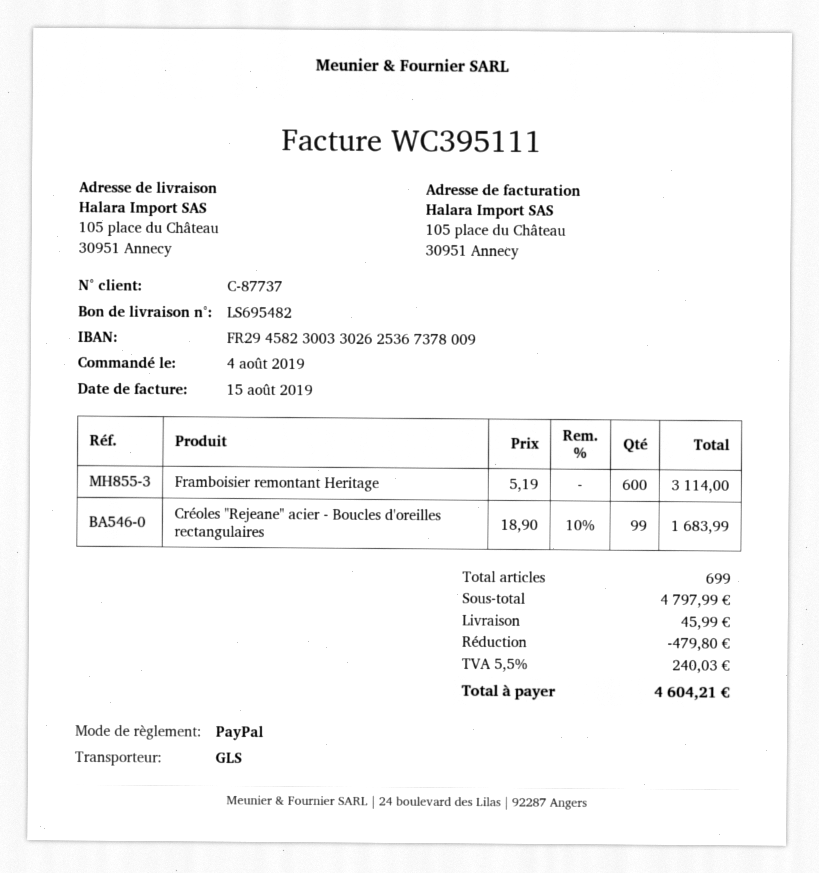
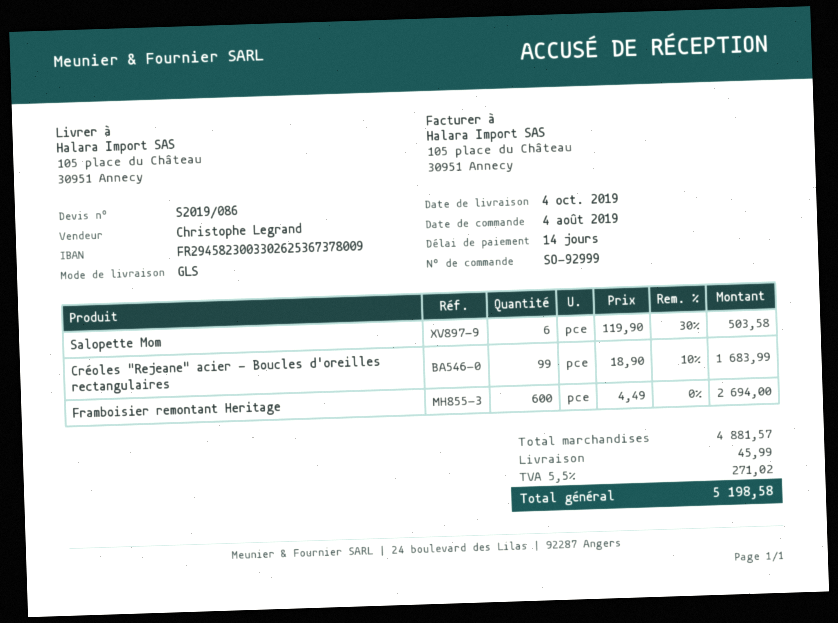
Framboisier remontant Heritage: 600 x 5.19 = 3114.00 -> 600 x 4.49 = 2694.00
Salopette Mom: none -> 6 x 119.90 - 30% = 503.58
subtotal: 4797.99 -> 4881.57
discount: 479.80 -> none
tax: 5.5% = 240.03 -> 5.5% = 271.02
total: 4604.21 -> 5198.58

